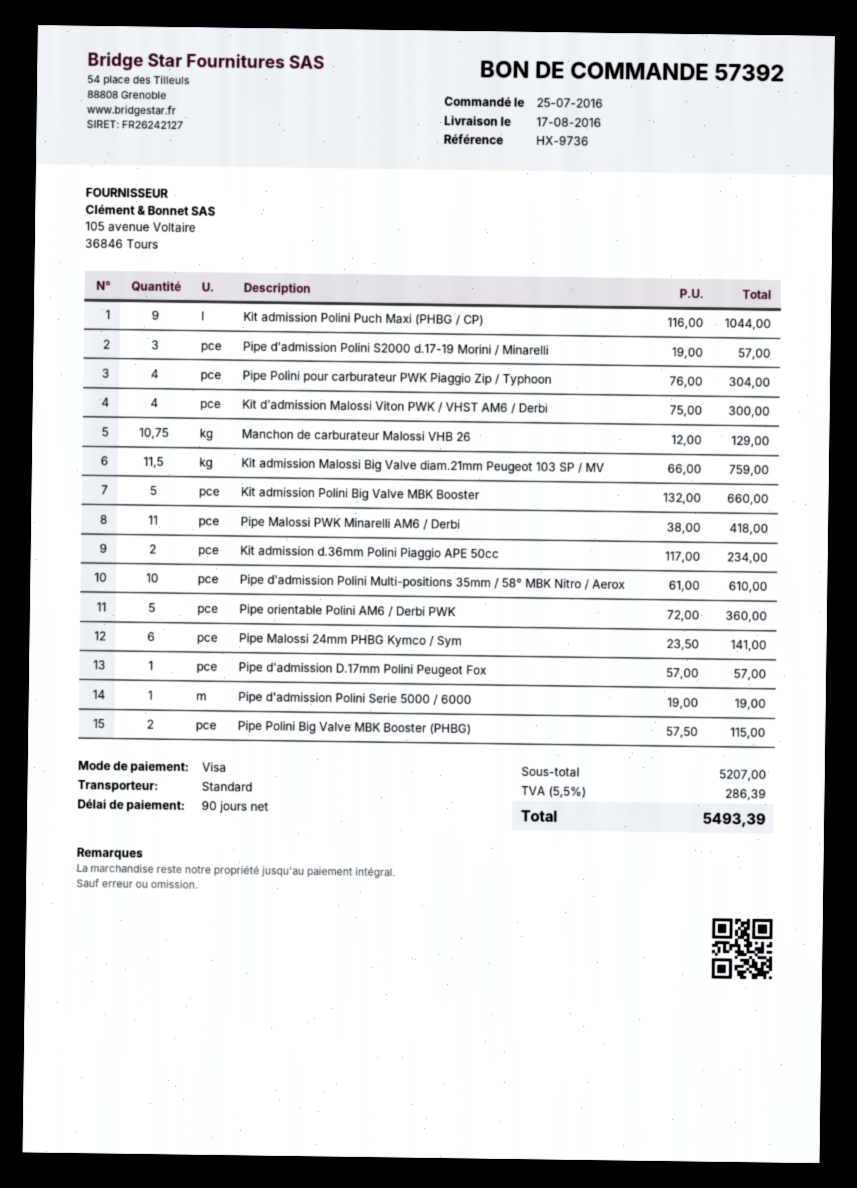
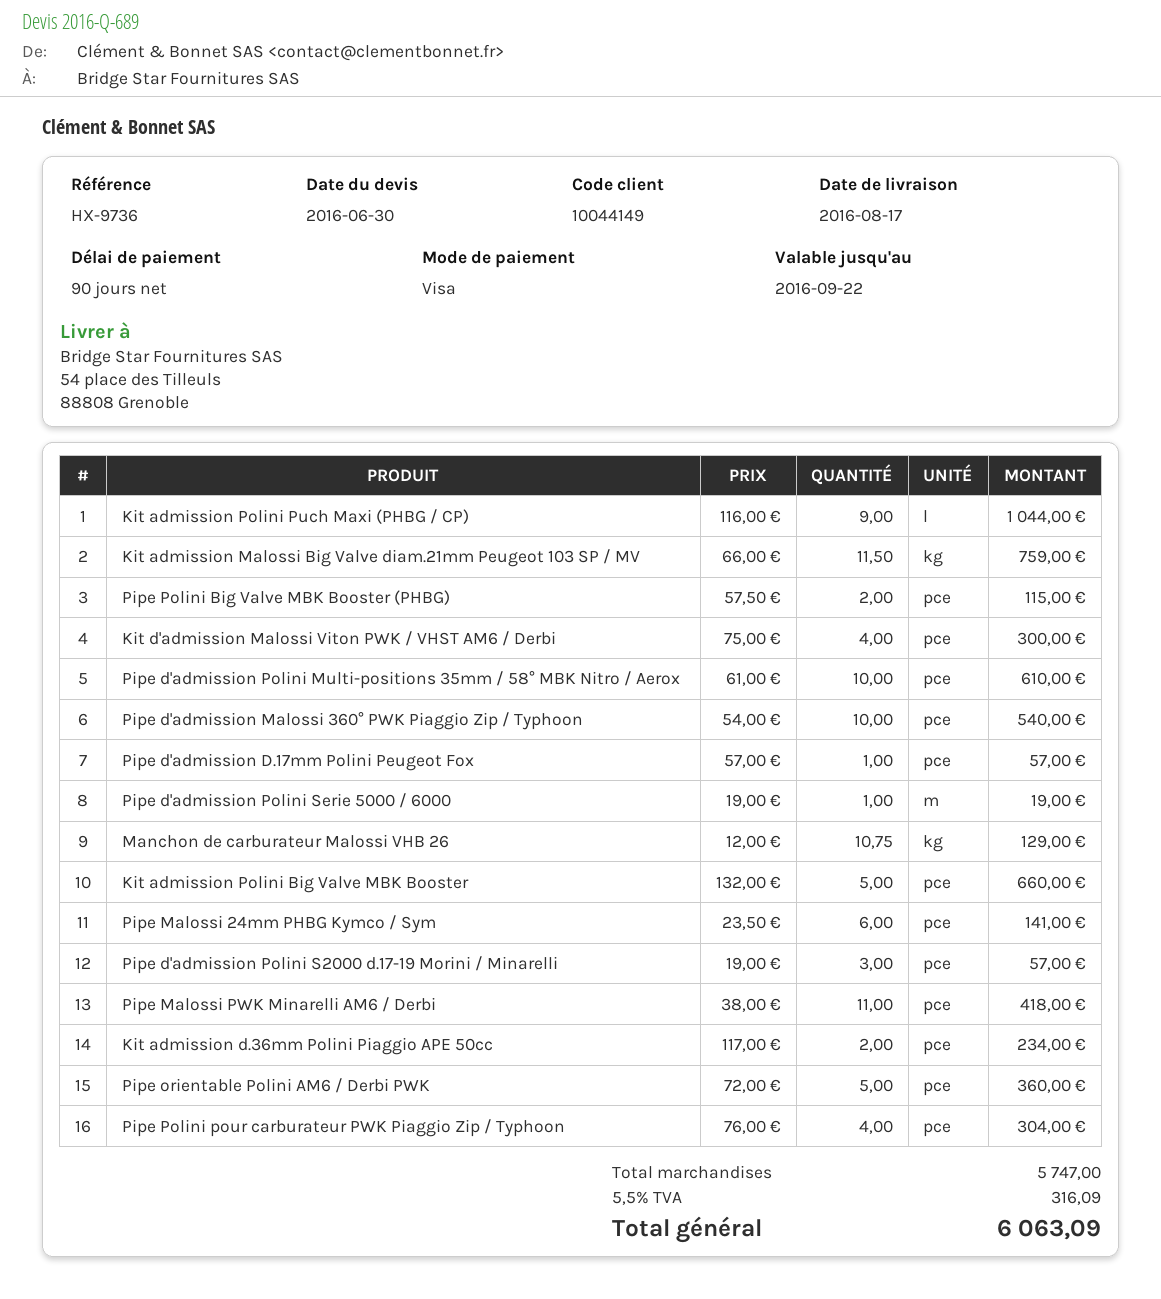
Pipe d'admission Malossi 360° PWK Piaggio Zip / Typhoon: none -> 10 x 54.00 = 540.00
subtotal: 5207.00 -> 5747.00
tax: 5.5% = 286.39 -> 5.5% = 316.09
total: 5493.39 -> 6063.09

